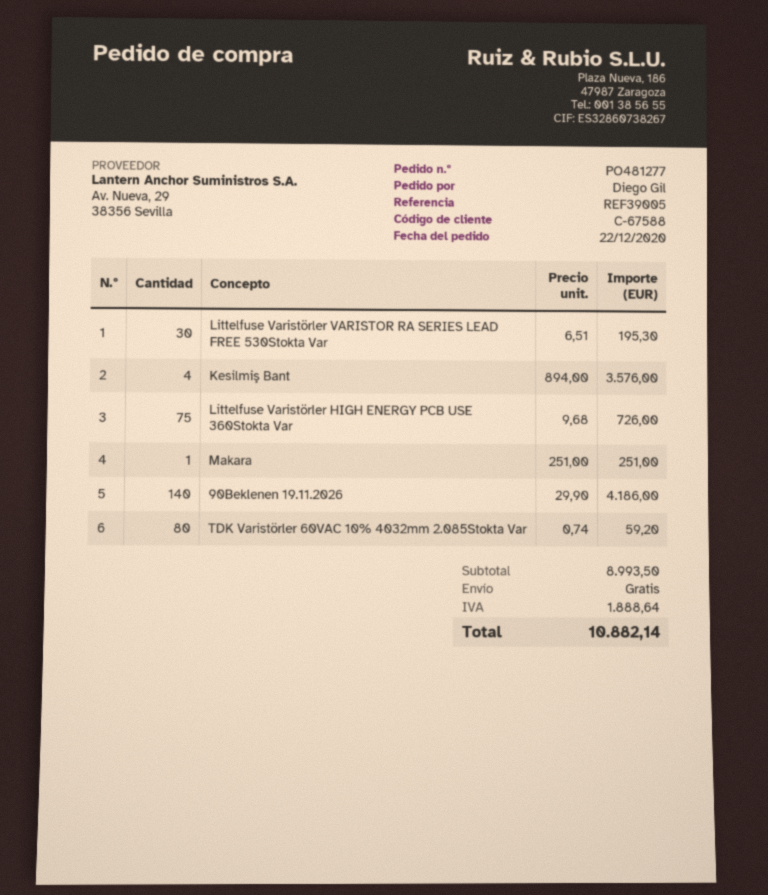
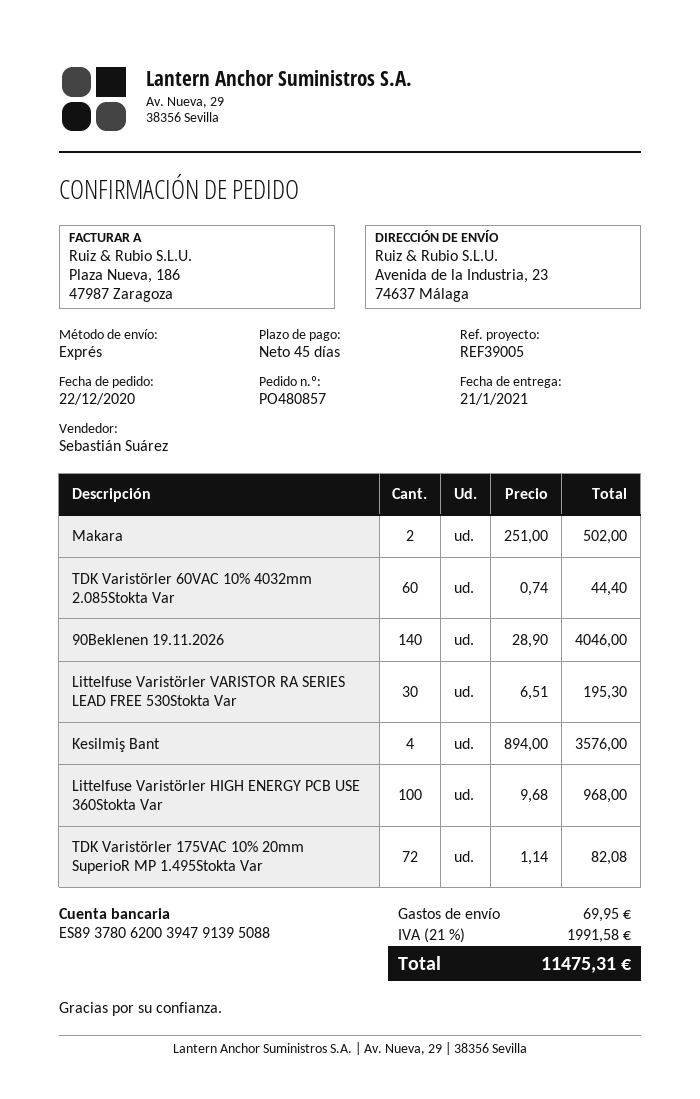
order number: PO481277 -> PO480857
Littelfuse Varistörler HIGH ENERGY PCB USE 360Stokta Var: 75 x 9.68 = 726.00 -> 100 x 9.68 = 968.00
Makara: 1 x 251.00 = 251.00 -> 2 x 251.00 = 502.00
90Beklenen 19.11.2026: 140 x 29.90 = 4186.00 -> 140 x 28.90 = 4046.00
TDK Varistörler 60VAC 10% 4032mm 2.085Stokta Var: 80 x 0.74 = 59.20 -> 60 x 0.74 = 44.40
TDK Varistörler 175VAC 10% 20mm SuperioR MP 1.495Stokta Var: none -> 72 x 1.14 = 82.08
shipping: 0.00 -> 69.95
tax: 1888.64 -> 1991.58
total: 10882.14 -> 11475.31

